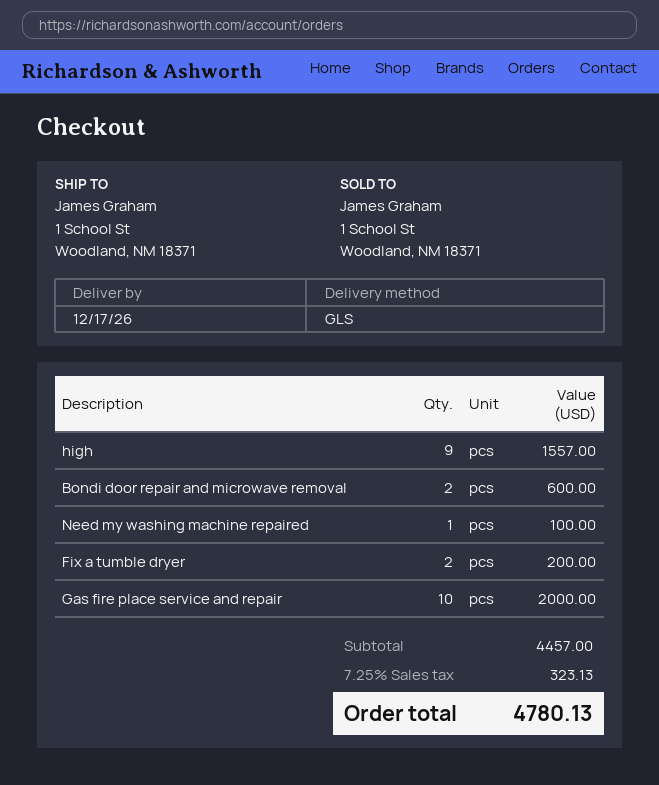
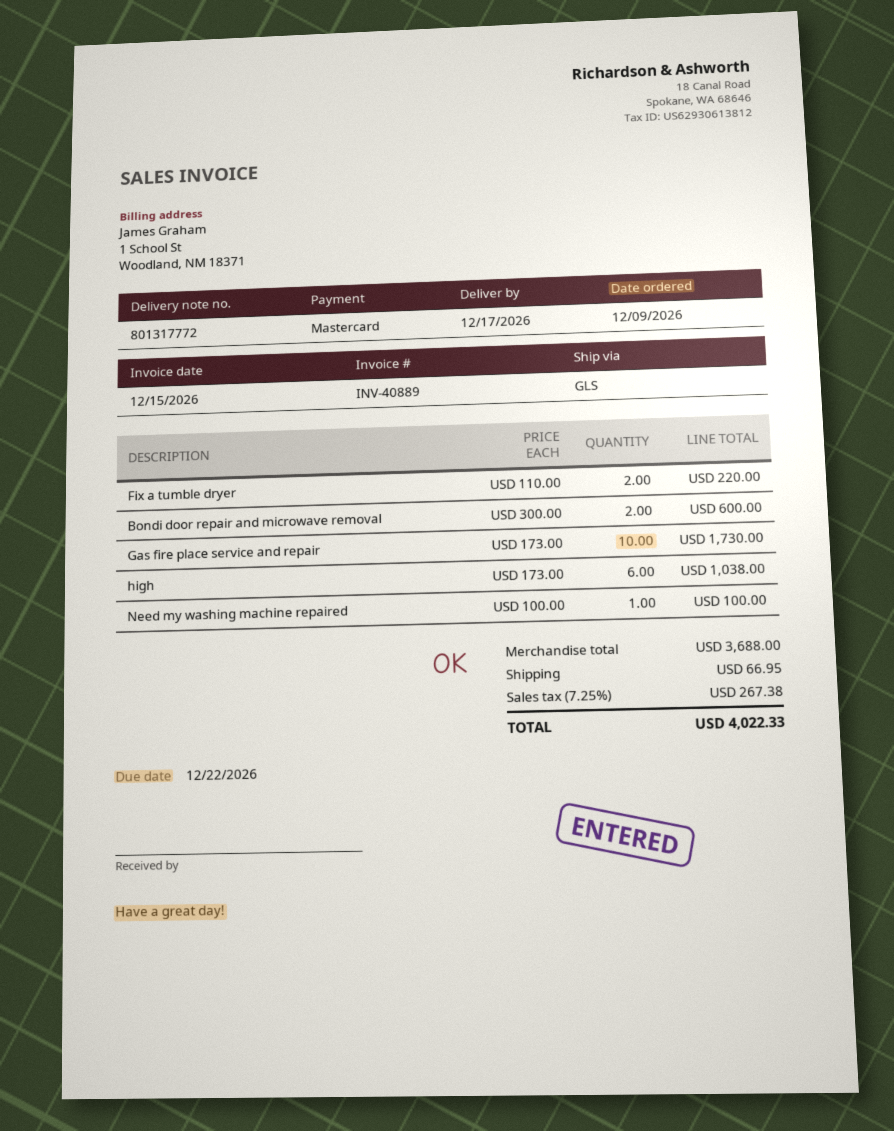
high: 9 for 1557.00 -> 6 for 1038.00
Fix a tumble dryer: 2 for 200.00 -> 2 for 220.00
Gas fire place service and repair: 10 for 2000.00 -> 10 for 1730.00
subtotal: 4457.00 -> 3688.00
shipping: none -> 66.95
tax: 7.25% = 323.13 -> 7.25% = 267.38
total: 4780.13 -> 4022.33

